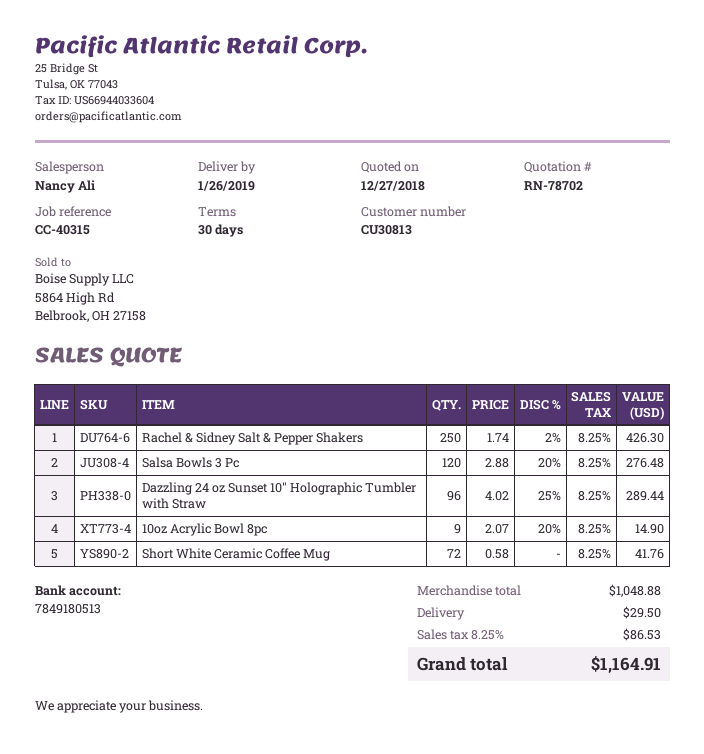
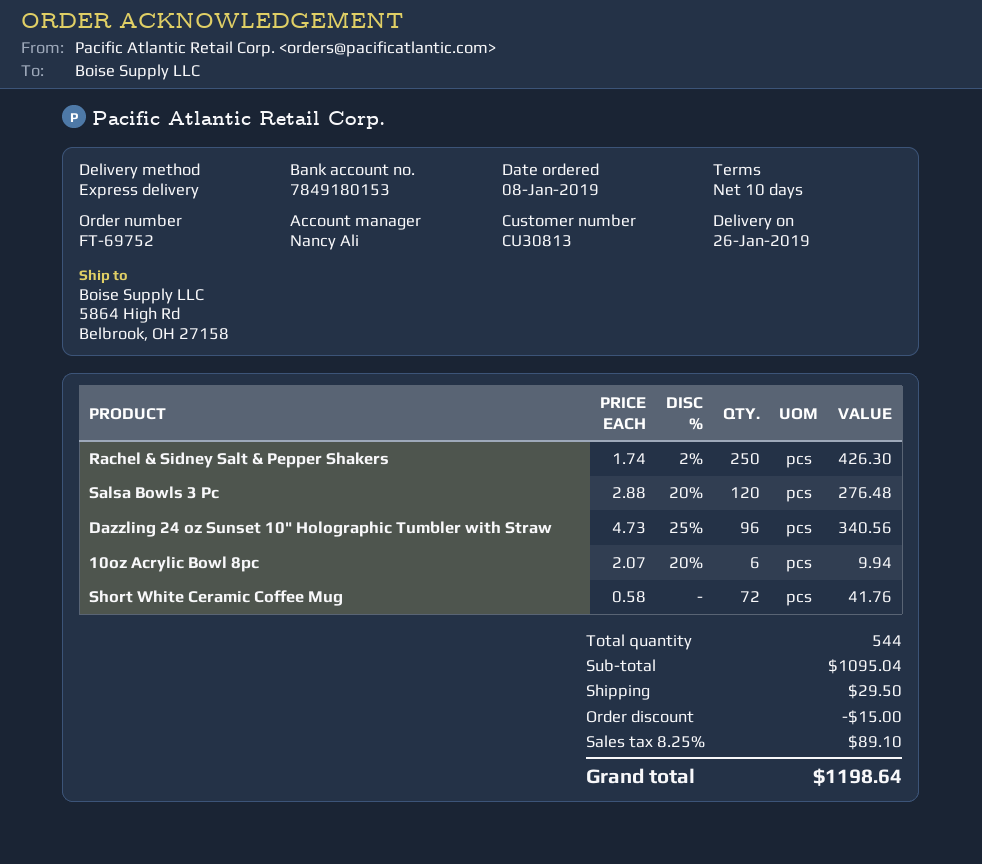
payment terms: 30 days -> 10 days
bank account: 7849180513 -> 7849180153
Dazzling 24 oz Sunset 10" Holographic Tumbler with Straw: 96 x 4.02 - 25% = 289.44 -> 96 x 4.73 - 25% = 340.56
10oz Acrylic Bowl 8pc: 9 x 2.07 - 20% = 14.90 -> 6 x 2.07 - 20% = 9.94
subtotal: 1048.88 -> 1095.04
discount: none -> 15.00
tax: 8.25% = 86.53 -> 8.25% = 89.10
total: 1164.91 -> 1198.64

